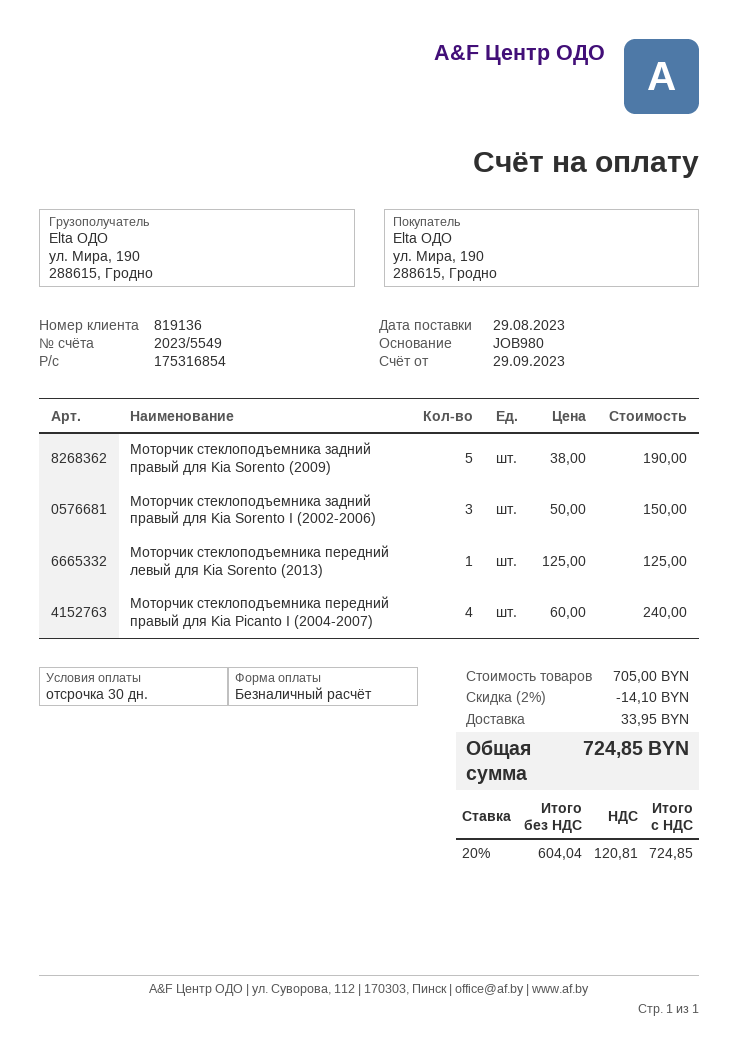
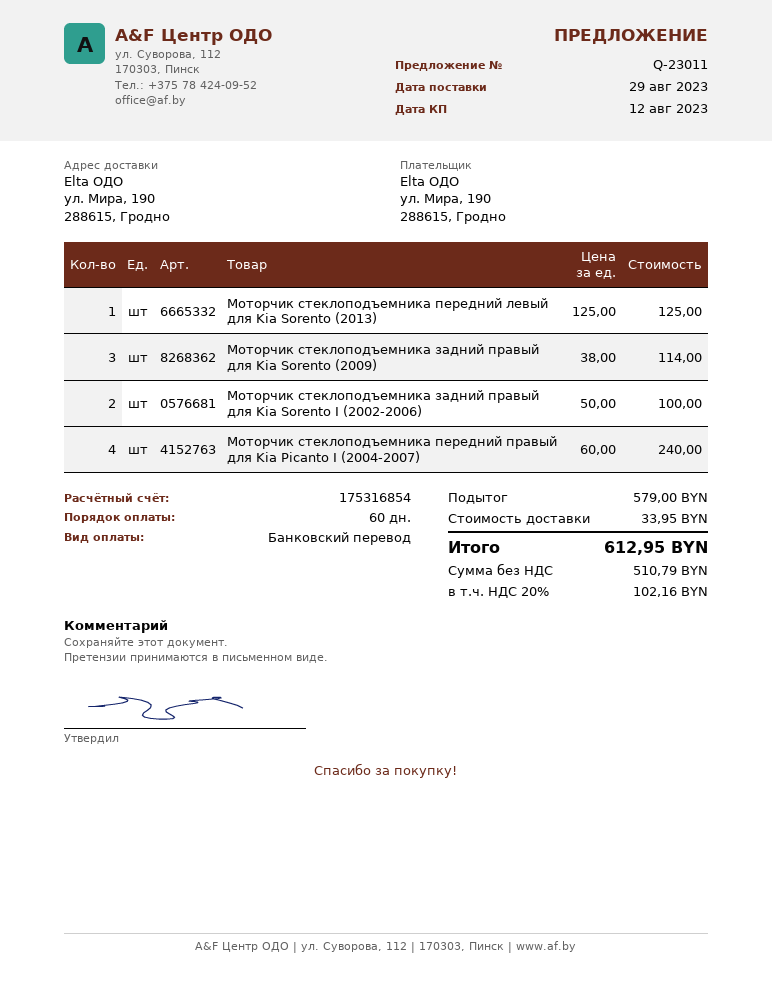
payment terms: 30 days -> 60 days
Моторчик стеклоподъемника задний правый для Kia Sorento (2009): 5 x 38.00 = 190.00 -> 3 x 38.00 = 114.00
Моторчик стеклоподъемника задний правый для Kia Sorento I (2002-2006): 3 x 50.00 = 150.00 -> 2 x 50.00 = 100.00
subtotal: 705.00 -> 579.00
discount: 2% = 14.10 -> none
net: 604.04 -> 510.79
tax: 20% = 120.81 -> 20% = 102.16
total: 724.85 -> 612.95

